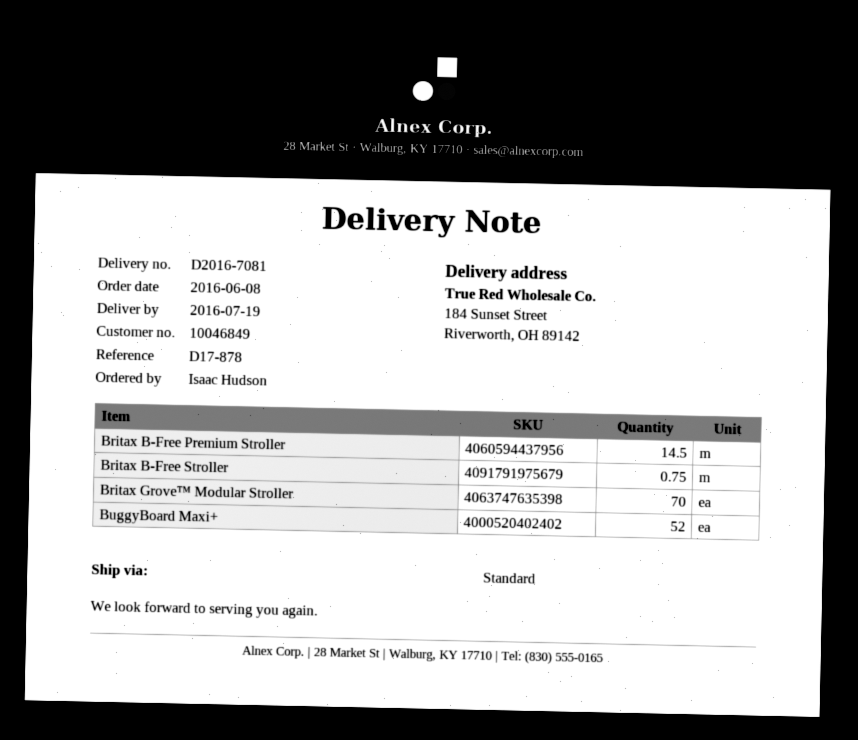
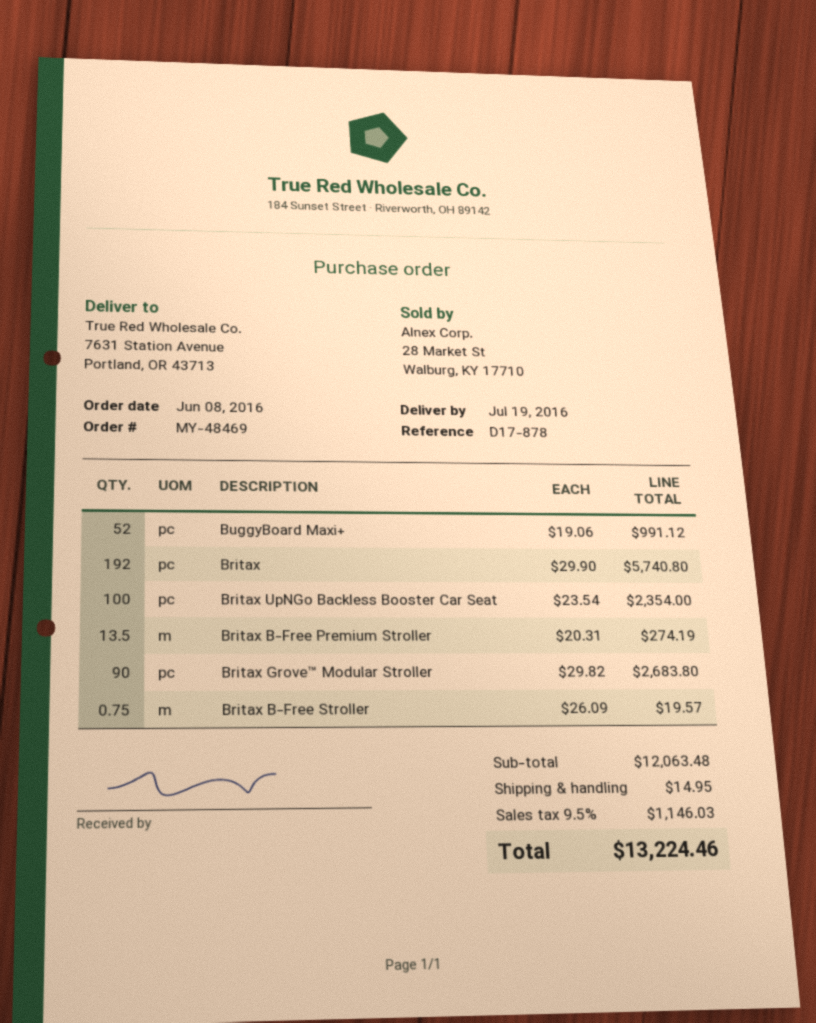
ship to: 184 Sunset Street, Riverworth, OH 89142 -> 7631 Station Avenue, Portland, OR 43713
Britax B-Free Premium Stroller: 14.5 -> 13.5
Britax Grove™ Modular Stroller: 70 -> 90
Britax: none -> 192
Britax UpNGo Backless Booster Car Seat: none -> 100

